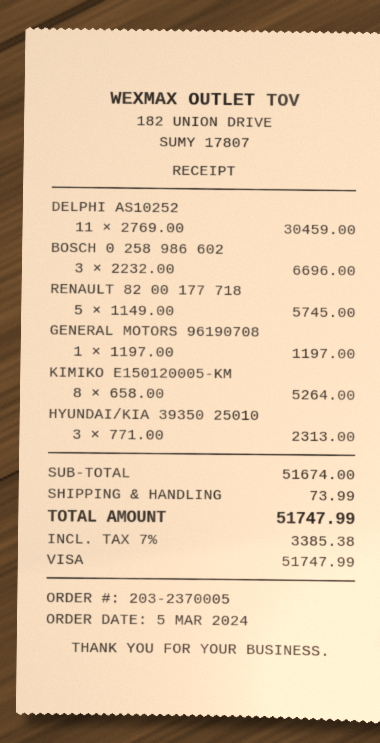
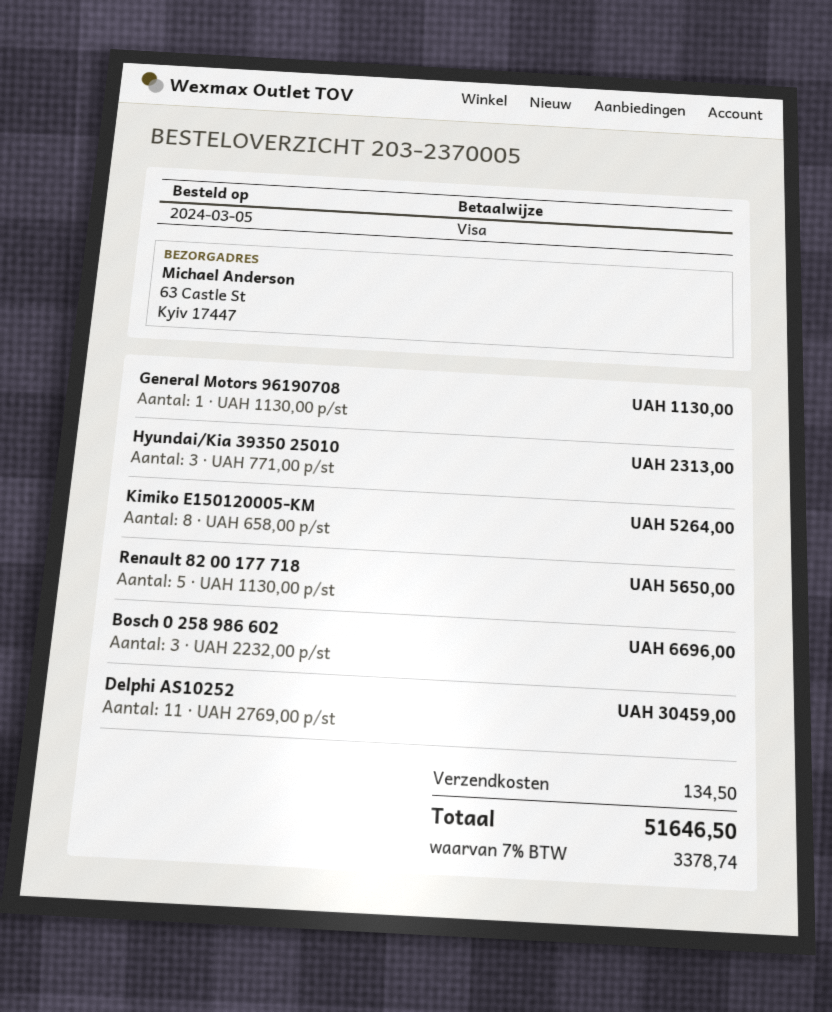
RENAULT 82 00 177 718: 5 x 1149.00 = 5745.00 -> 5 x 1130.00 = 5650.00
GENERAL MOTORS 96190708: 1 x 1197.00 = 1197.00 -> 1 x 1130.00 = 1130.00
shipping: 73.99 -> 134.50
tax: 7% = 3385.38 -> 7% = 3378.74
total: 51747.99 -> 51646.50

